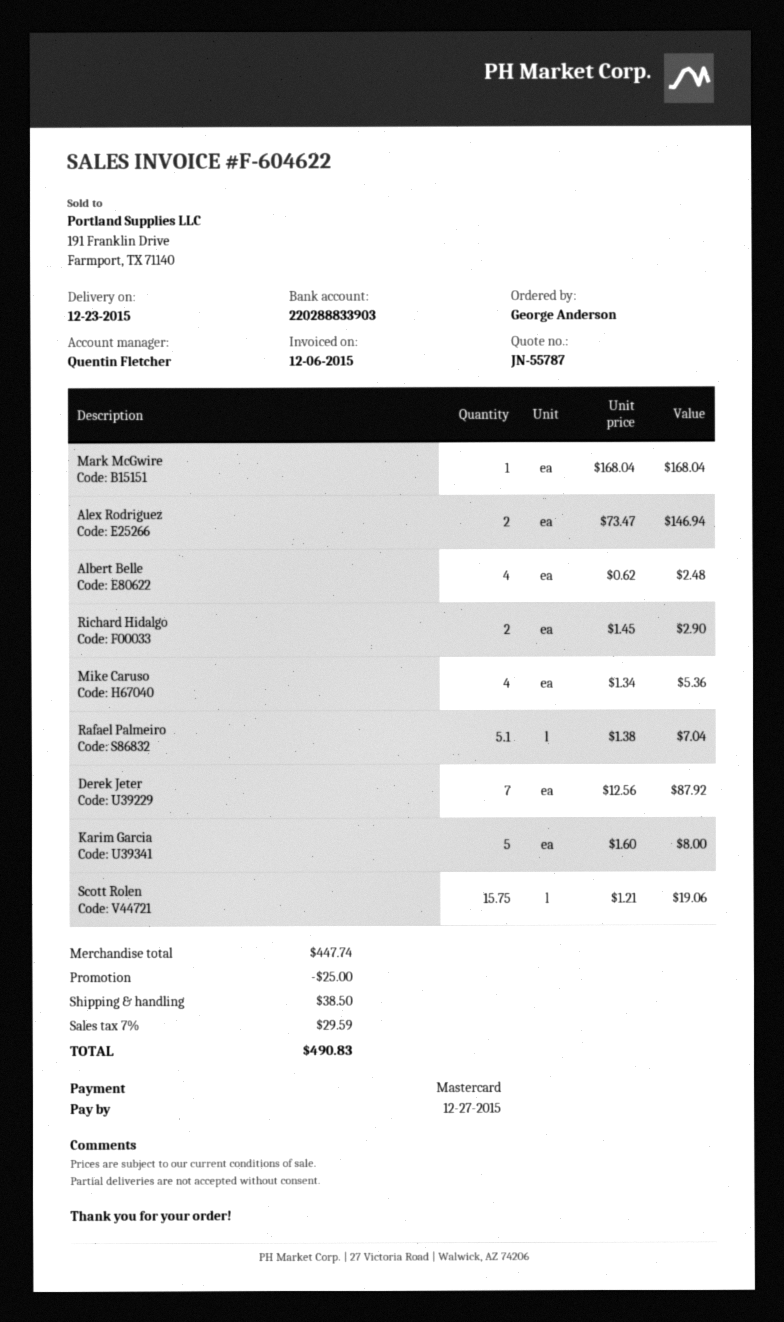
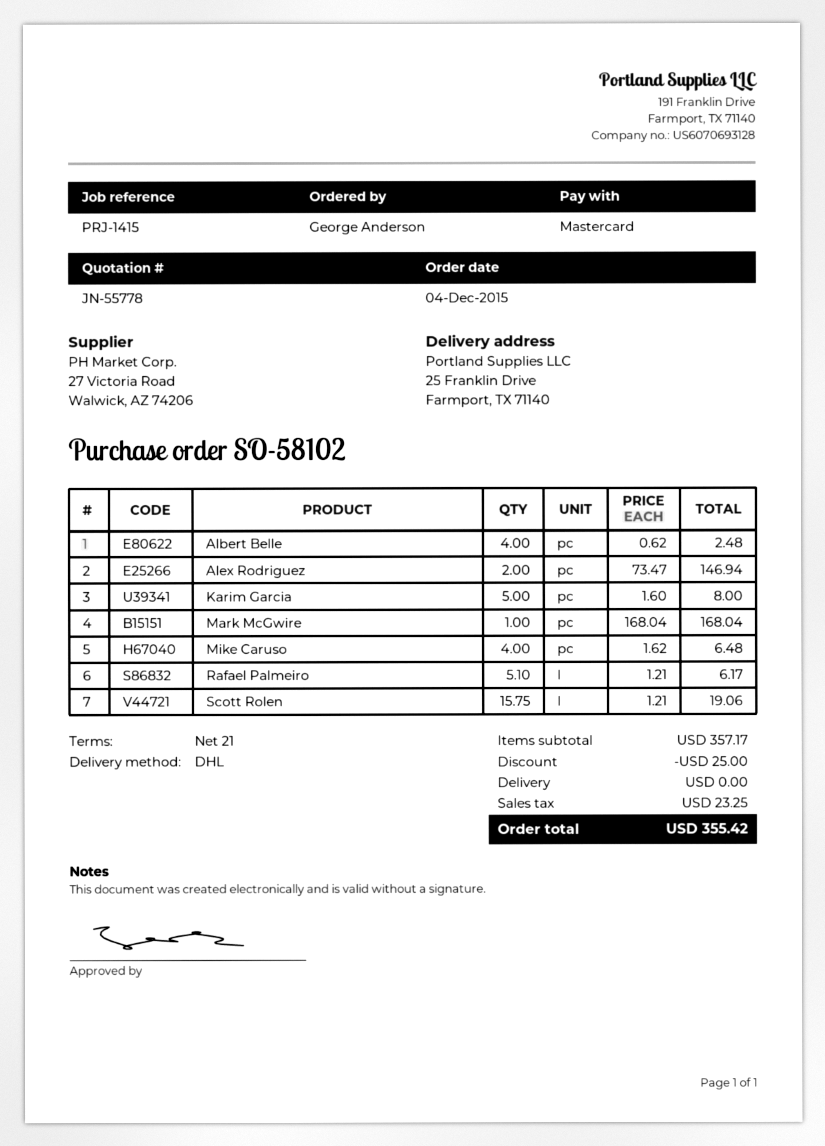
quote number: JN-55787 -> JN-55778
Richard Hidalgo: 2 x 1.45 = 2.90 -> none
Mike Caruso: 4 x 1.34 = 5.36 -> 4 x 1.62 = 6.48
Rafael Palmeiro: 5.1 x 1.38 = 7.04 -> 5.1 x 1.21 = 6.17
Derek Jeter: 7 x 12.56 = 87.92 -> none
subtotal: 447.74 -> 357.17
shipping: 38.50 -> 0.00
tax: 29.59 -> 23.25
total: 490.83 -> 355.42

